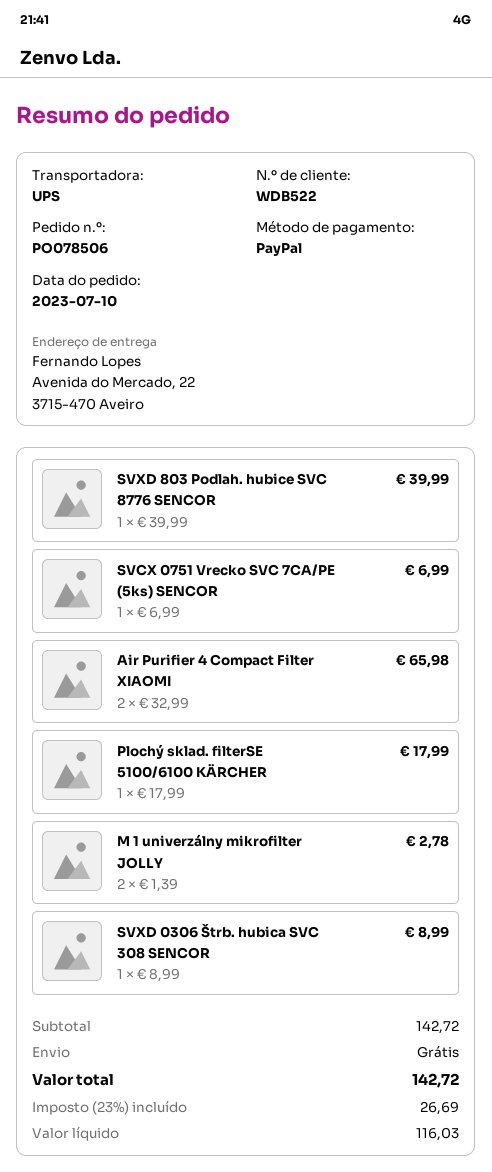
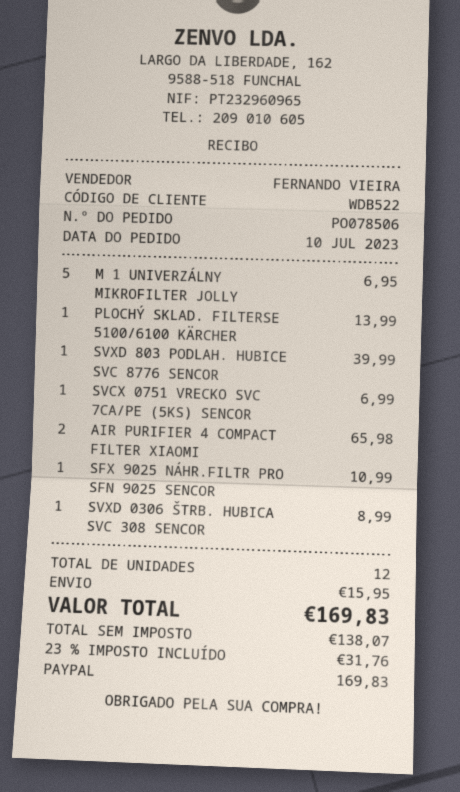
Plochý sklad. filterSE 5100/6100 KÄRCHER: 1 for 17.99 -> 1 for 13.99
M 1 univerzálny mikrofilter JOLLY: 2 for 2.78 -> 5 for 6.95
SFX 9025 NÁHR.FILTR PRO SFN 9025 SENCOR: none -> 1 for 10.99
shipping: 0.00 -> 15.95
net: 116.03 -> 138.07
tax: 23% = 26.69 -> 23% = 31.76
total: 142.72 -> 169.83

